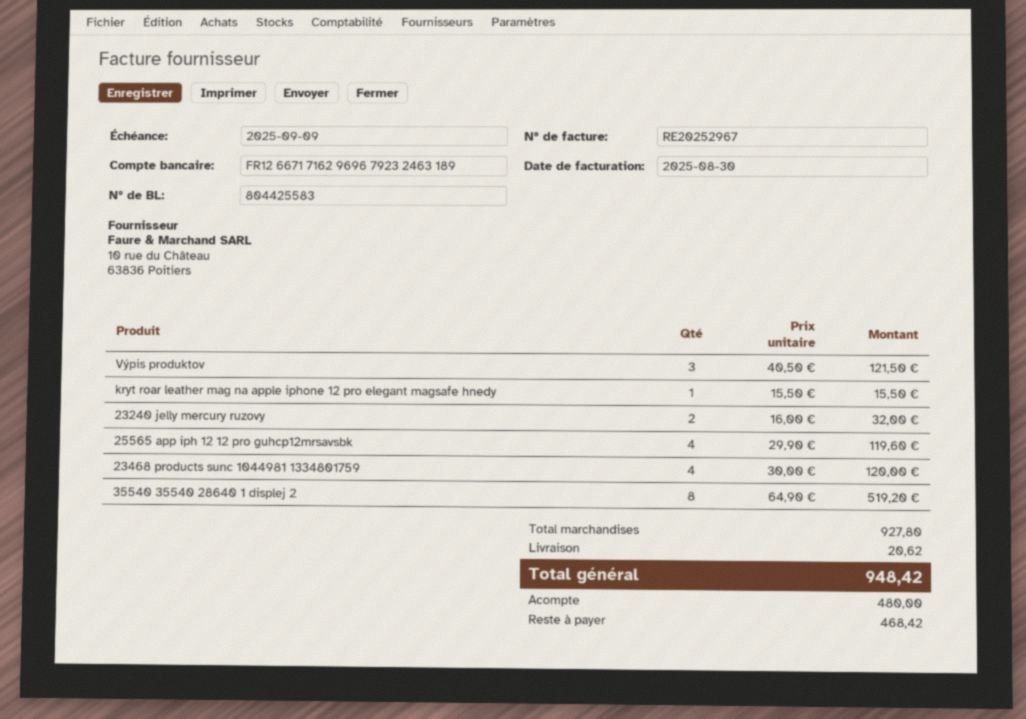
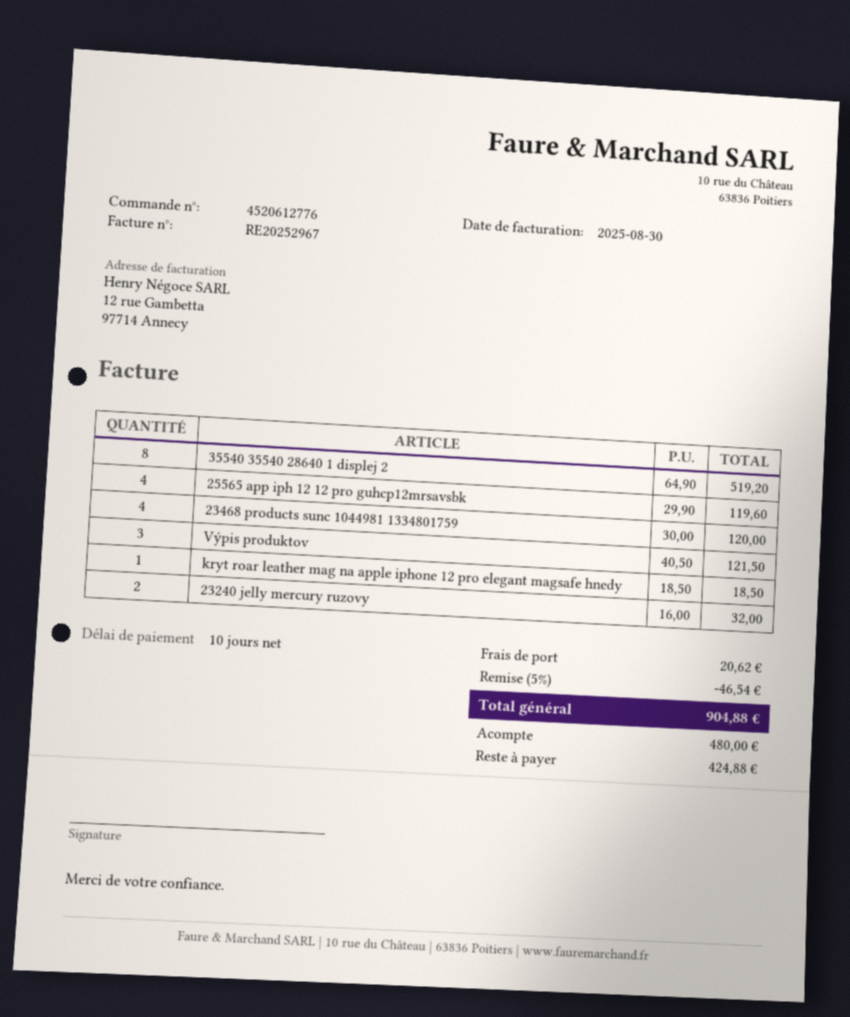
kryt roar leather mag na apple iphone 12 pro elegant magsafe hnedy: 1 x 15.50 = 15.50 -> 1 x 18.50 = 18.50
discount: none -> 5% = 46.54
total: 948.42 -> 904.88
balance: 468.42 -> 424.88

